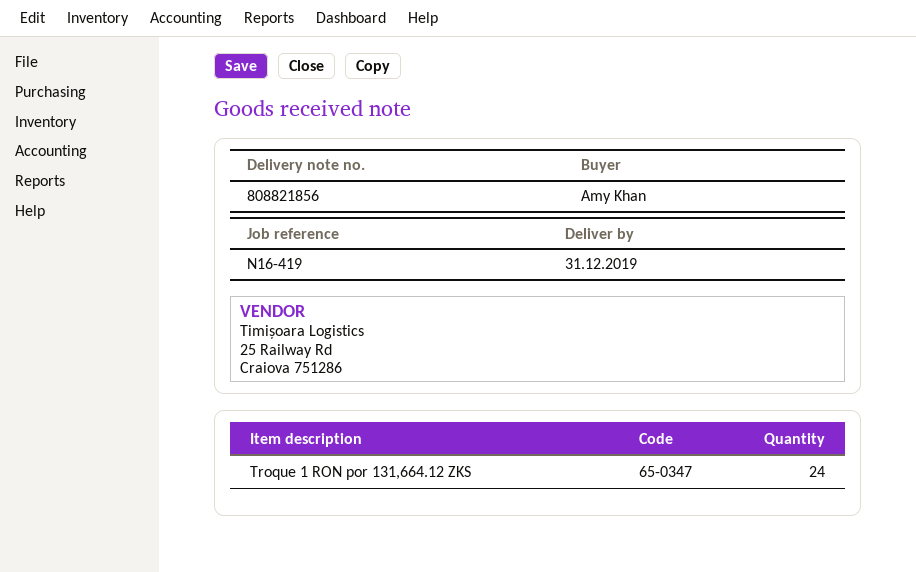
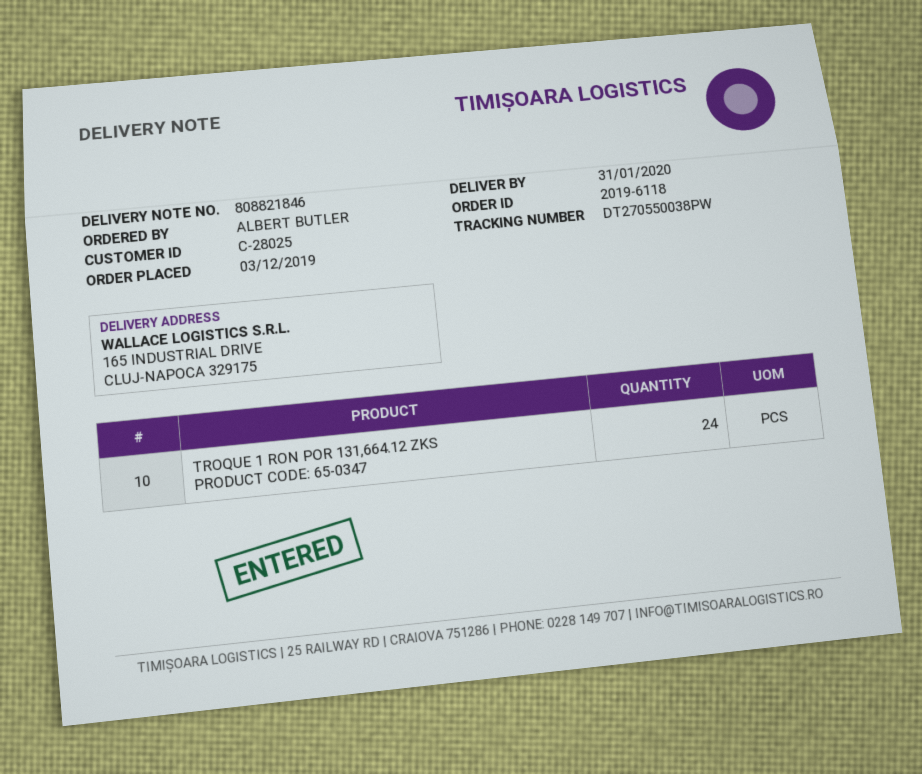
delivery note number: 808821856 -> 808821846
delivery date: 2019-12-31 -> 2020-01-31
ordered by: Amy Khan -> ALBERT BUTLER

